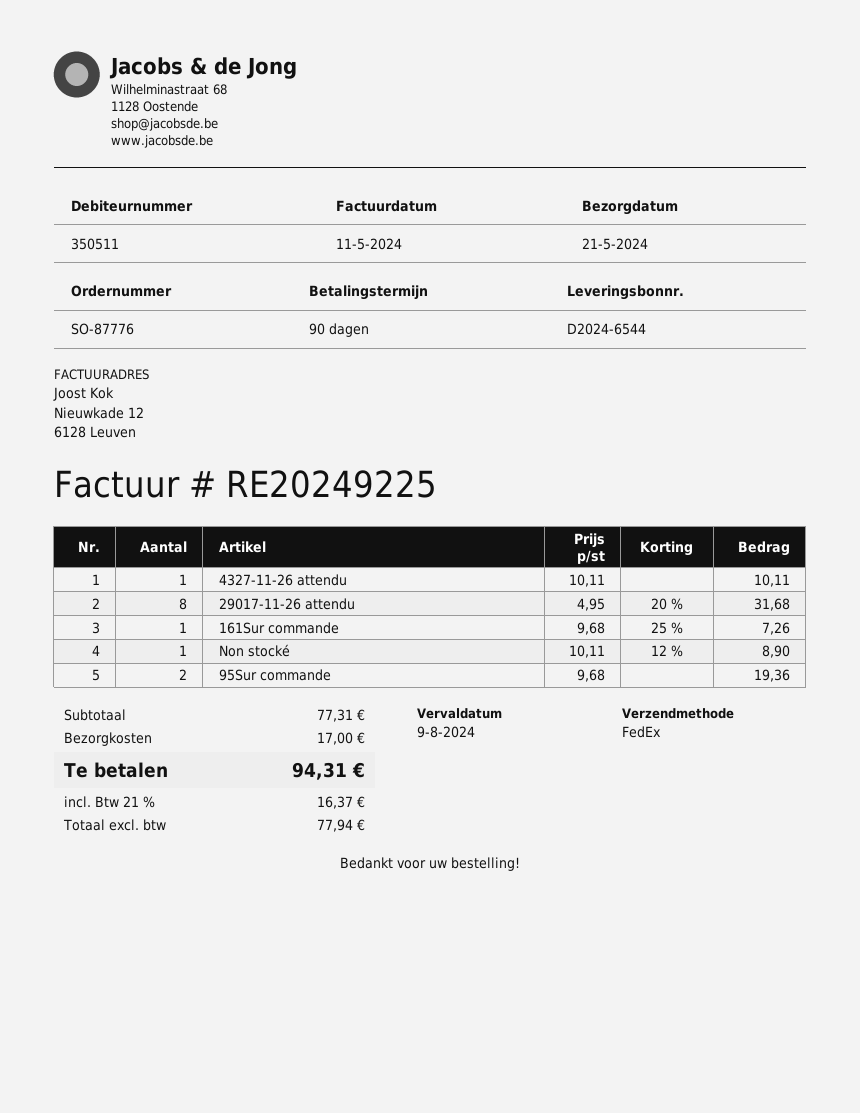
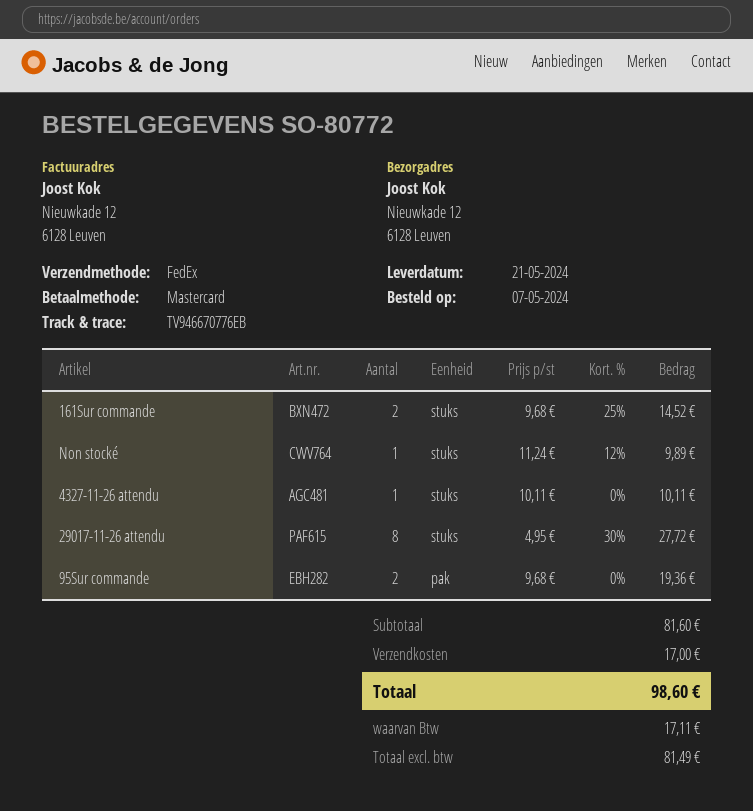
order number: SO-87776 -> SO-80772
29017-11-26 attendu: 8 x 4.95 - 20% = 31.68 -> 8 x 4.95 - 30% = 27.72
161Sur commande: 1 x 9.68 - 25% = 7.26 -> 2 x 9.68 - 25% = 14.52
Non stocké: 1 x 10.11 - 12% = 8.90 -> 1 x 11.24 - 12% = 9.89
subtotal: 77.31 -> 81.60
net: 77.94 -> 81.49
tax: 16.37 -> 17.11
total: 94.31 -> 98.60

